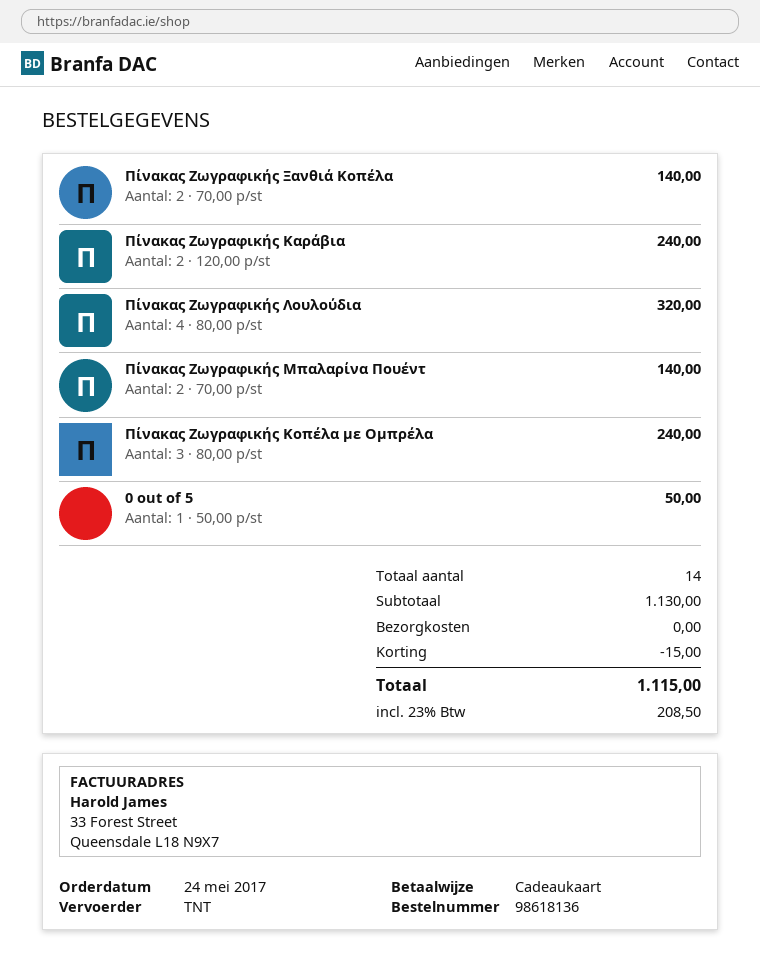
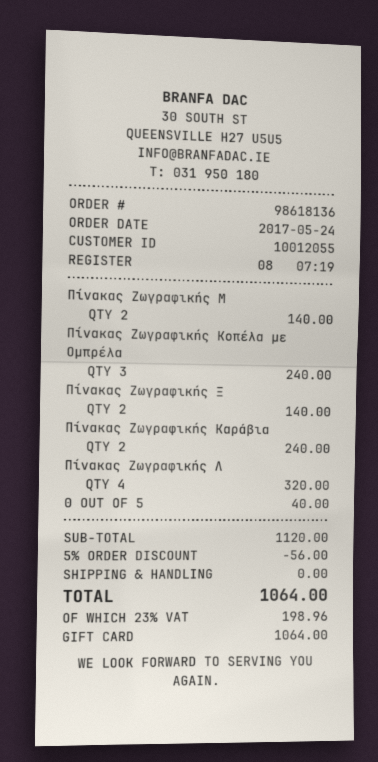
0 out of 5: 1 for 50.00 -> 1 for 40.00
subtotal: 1130.00 -> 1120.00
discount: 15.00 -> 56.00
tax: 23% = 208.50 -> 23% = 198.96
total: 1115.00 -> 1064.00

